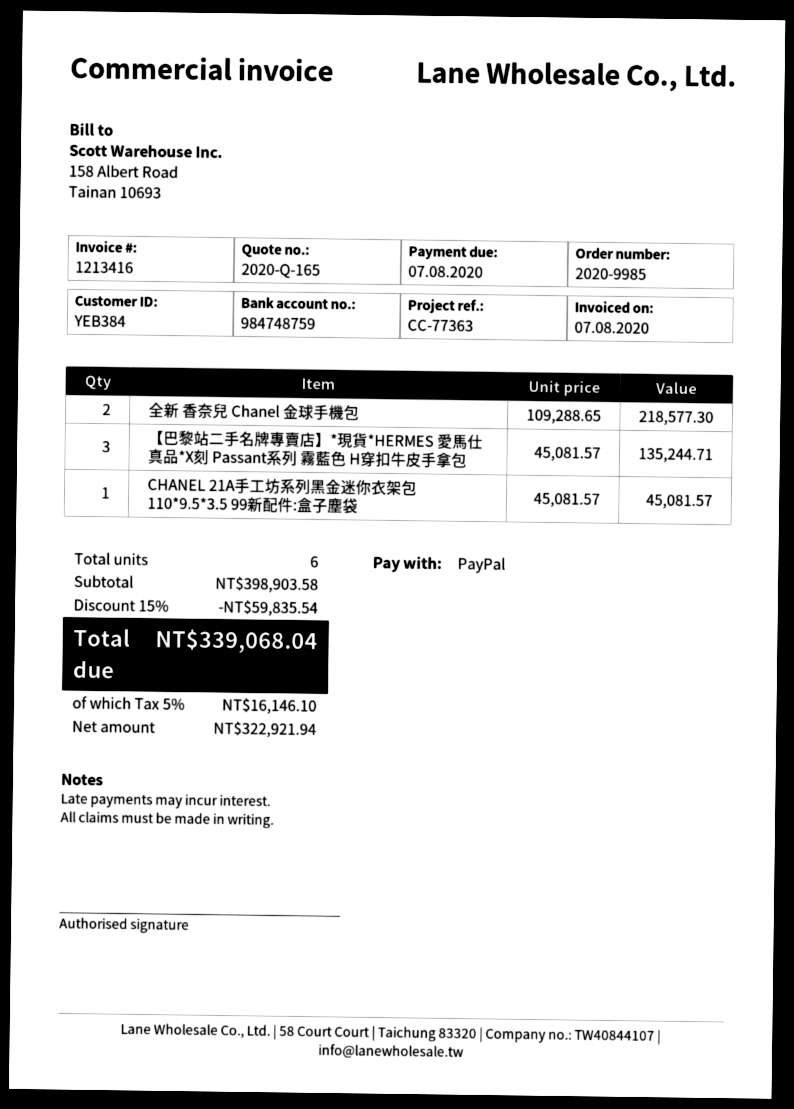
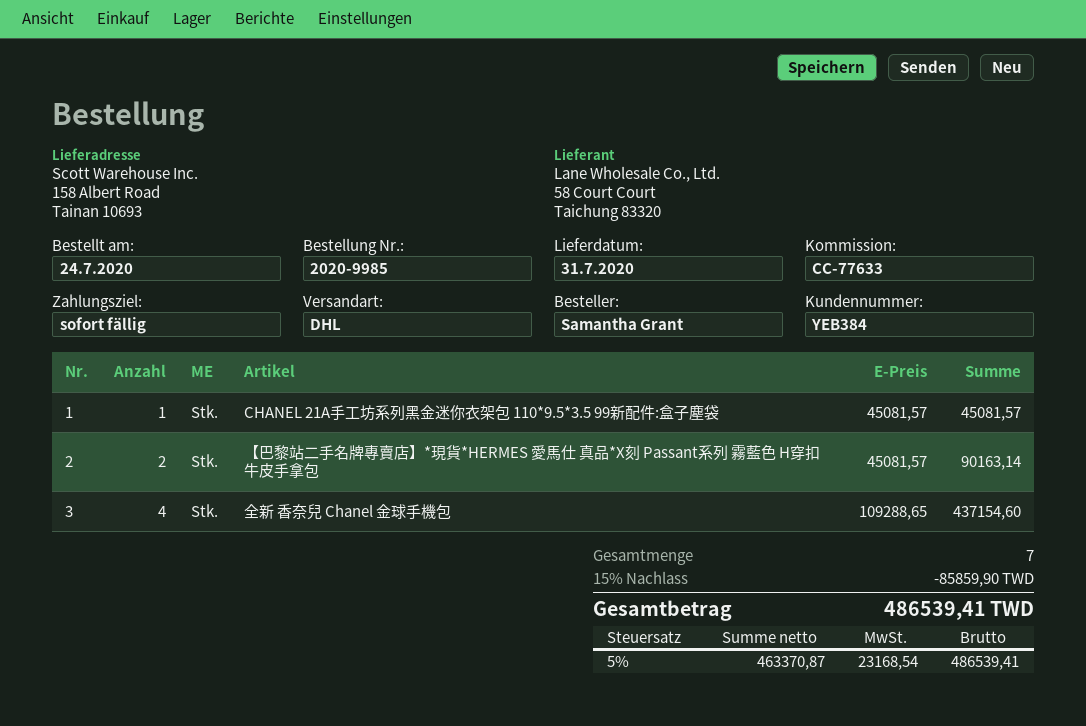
reference: CC-77363 -> CC-77633
全新 香奈兒 Chanel 金球手機包: 2 x 109288.65 = 218577.30 -> 4 x 109288.65 = 437154.60
【巴黎站二手名牌專賣店】*現貨*HERMES 愛馬仕 真品*X刻 Passant系列 霧藍色 H穿扣牛皮手拿包: 3 x 45081.57 = 135244.71 -> 2 x 45081.57 = 90163.14
total quantity: 6 -> 7
discount: 15% = 59835.54 -> 15% = 85859.90
net: 322921.94 -> 463370.87
tax: 5% = 16146.10 -> 5% = 23168.54
total: 339068.04 -> 486539.41

